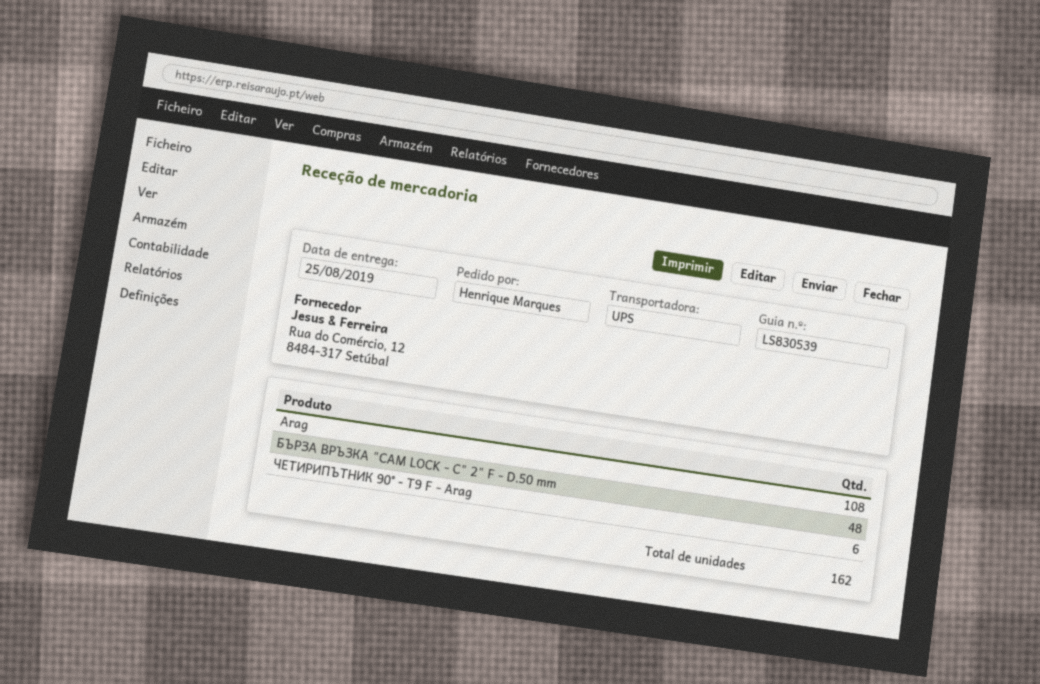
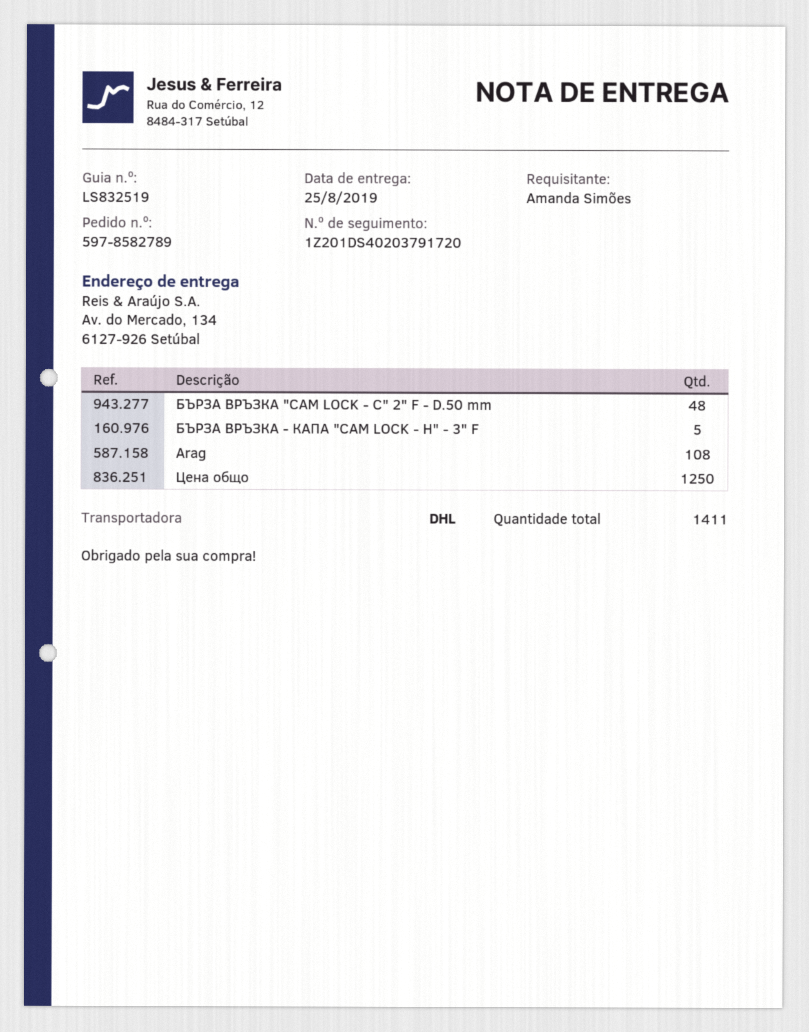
delivery note number: LS830539 -> LS832519
ordered by: Henrique Marques -> Amanda Simões
shipping method: UPS -> DHL
ЧЕТИРИПЪТНИК 90° - T9 F - Arag: 6 -> none
БЪРЗА ВРЪЗКА - КАПА "CAM LOCK - H" - 3" F: none -> 5
Цена общо: none -> 1250
total quantity: 162 -> 1411

